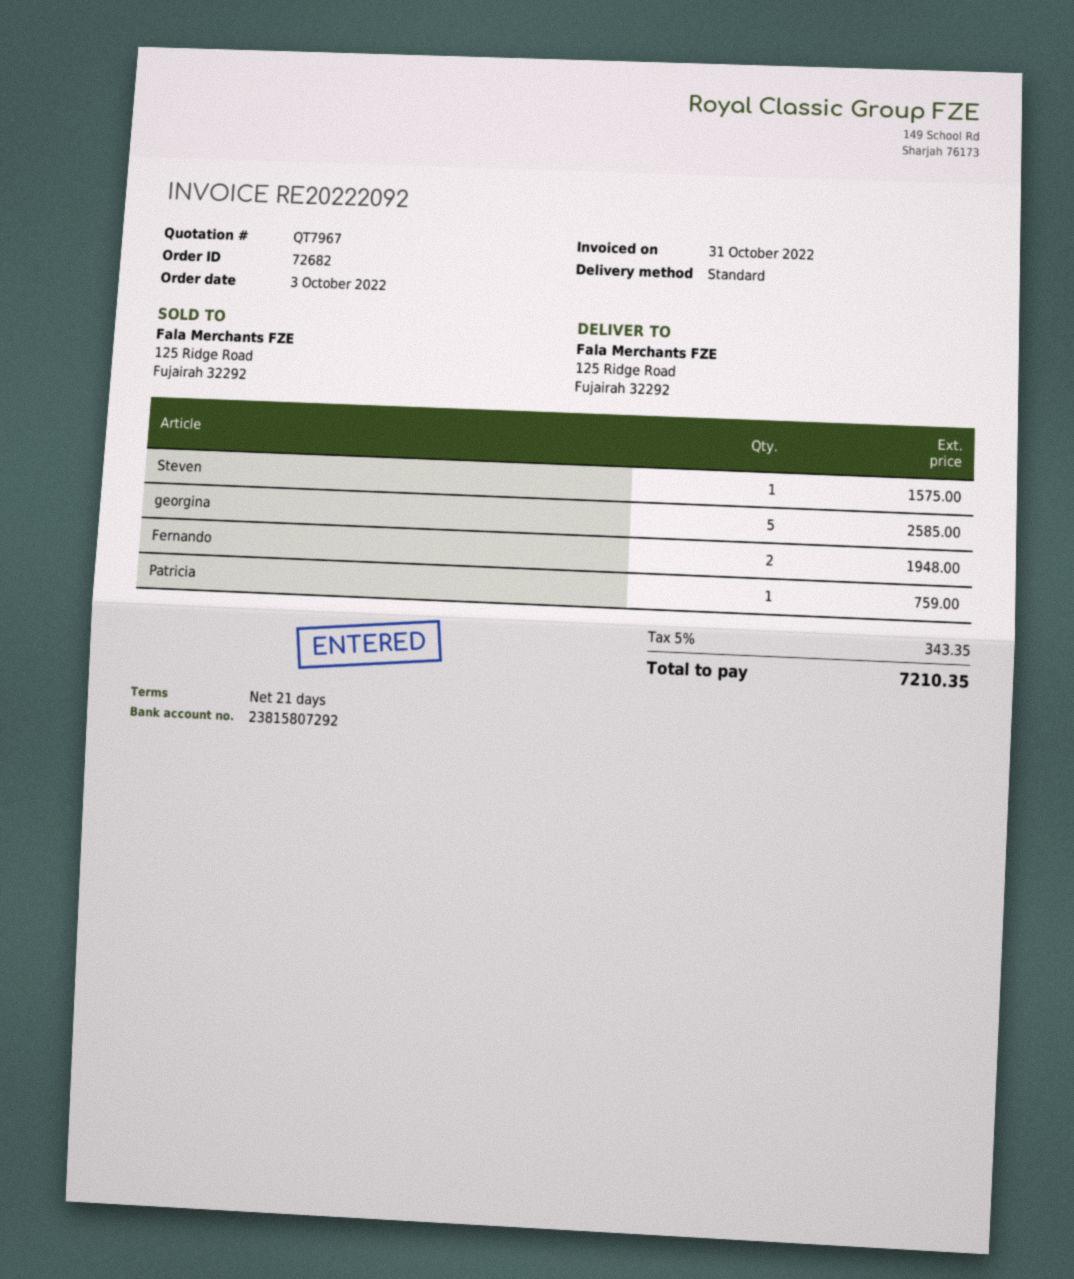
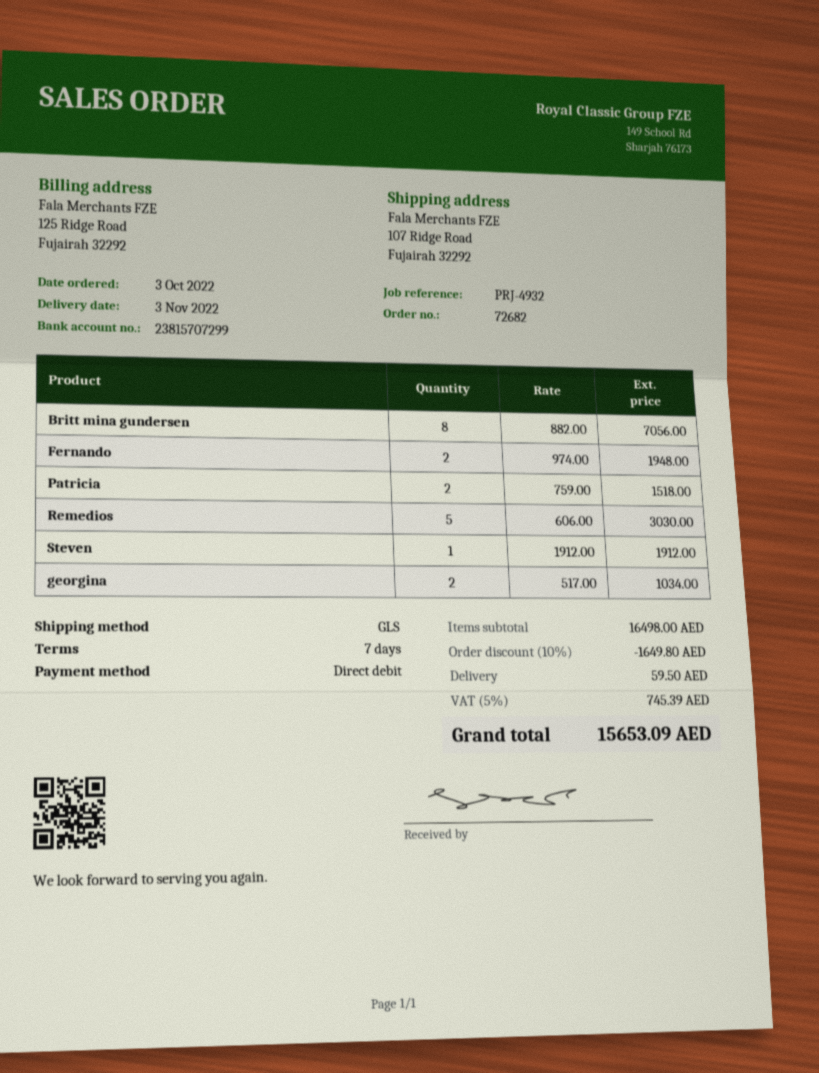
payment terms: 21 days -> 7 days
bank account: 23815807292 -> 23815707299
shipping method: standard -> GLS
ship to: 125 Ridge Road, Fujairah 32292 -> 107 Ridge Road, Fujairah 32292
Steven: 1 for 1575.00 -> 1 for 1912.00
georgina: 5 for 2585.00 -> 2 for 1034.00
Patricia: 1 for 759.00 -> 2 for 1518.00
Britt mina gundersen: none -> 8 for 7056.00
Remedios: none -> 5 for 3030.00
discount: none -> 10% = 1649.80
shipping: none -> 59.50
tax: 5% = 343.35 -> 5% = 745.39
total: 7210.35 -> 15653.09

